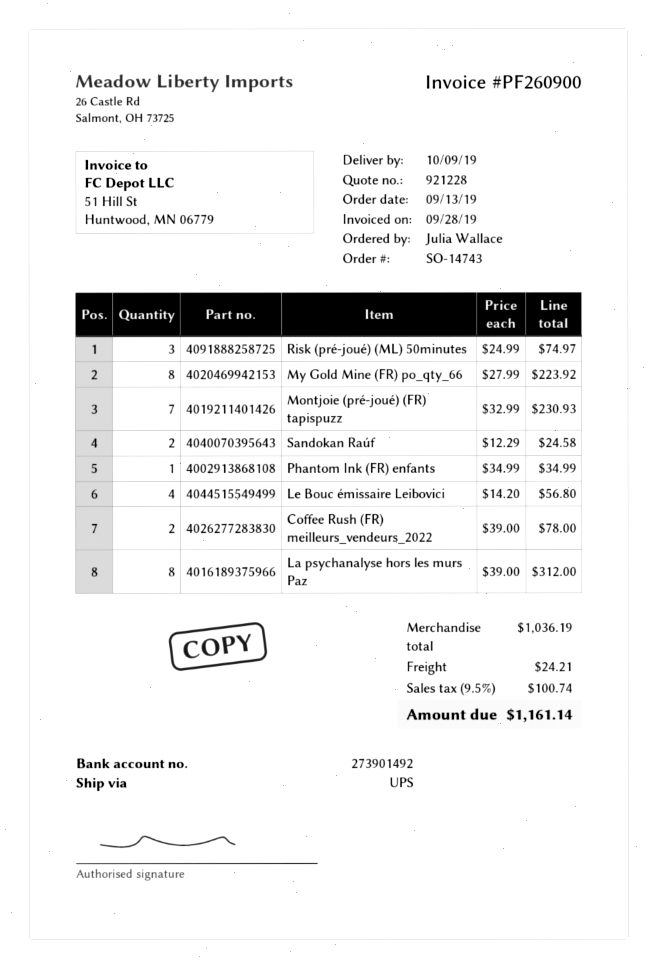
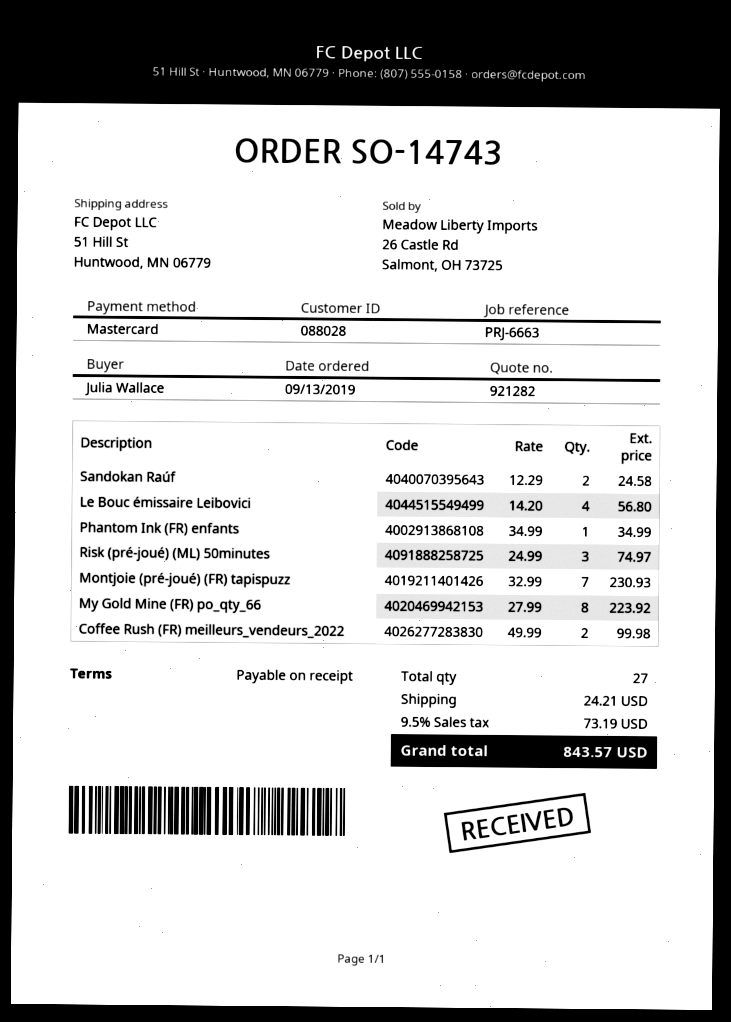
quote number: 921228 -> 921282
Coffee Rush (FR) meilleurs_vendeurs_2022: 2 x 39.00 = 78.00 -> 2 x 49.99 = 99.98
La psychanalyse hors les murs Paz: 8 x 39.00 = 312.00 -> none
tax: 9.5% = 100.74 -> 9.5% = 73.19
total: 1161.14 -> 843.57

